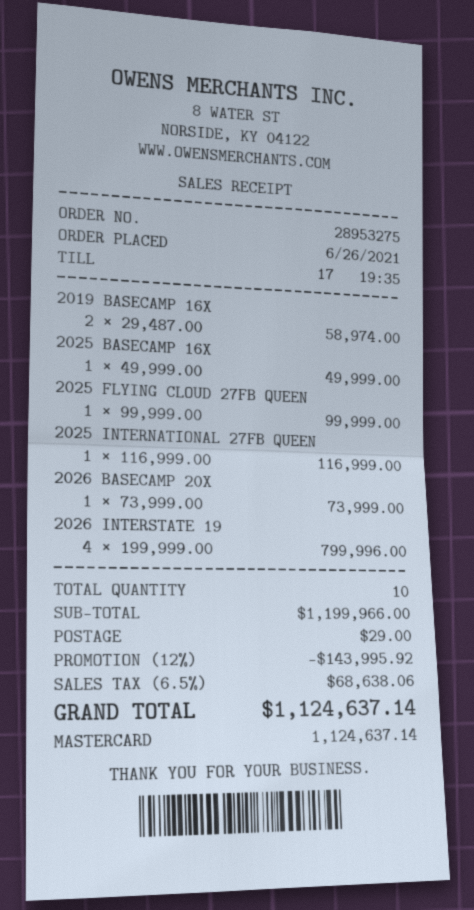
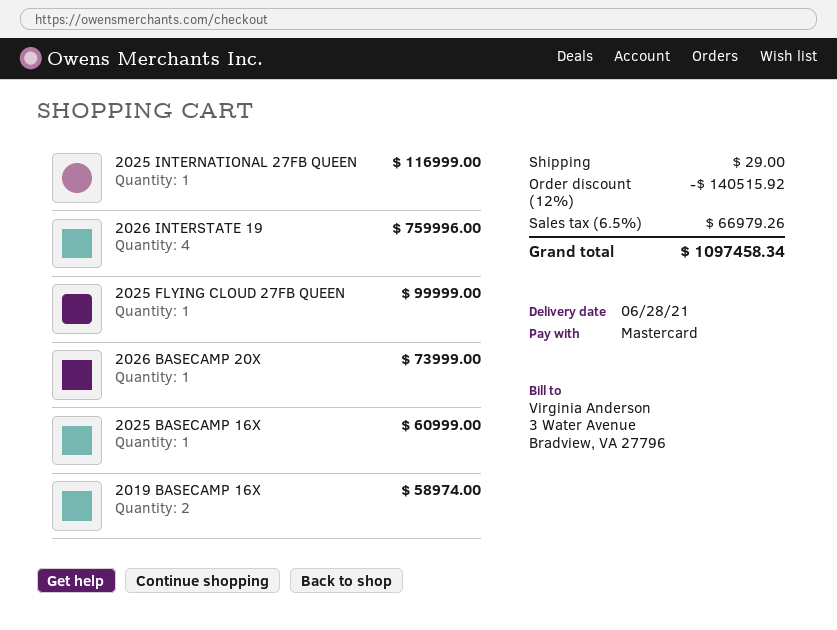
2025 BASECAMP 16X: 1 for 49999.00 -> 1 for 60999.00
2026 INTERSTATE 19: 4 for 799996.00 -> 4 for 759996.00
discount: 12% = 143995.92 -> 12% = 140515.92
tax: 6.5% = 68638.06 -> 6.5% = 66979.26
total: 1124637.14 -> 1097458.34

